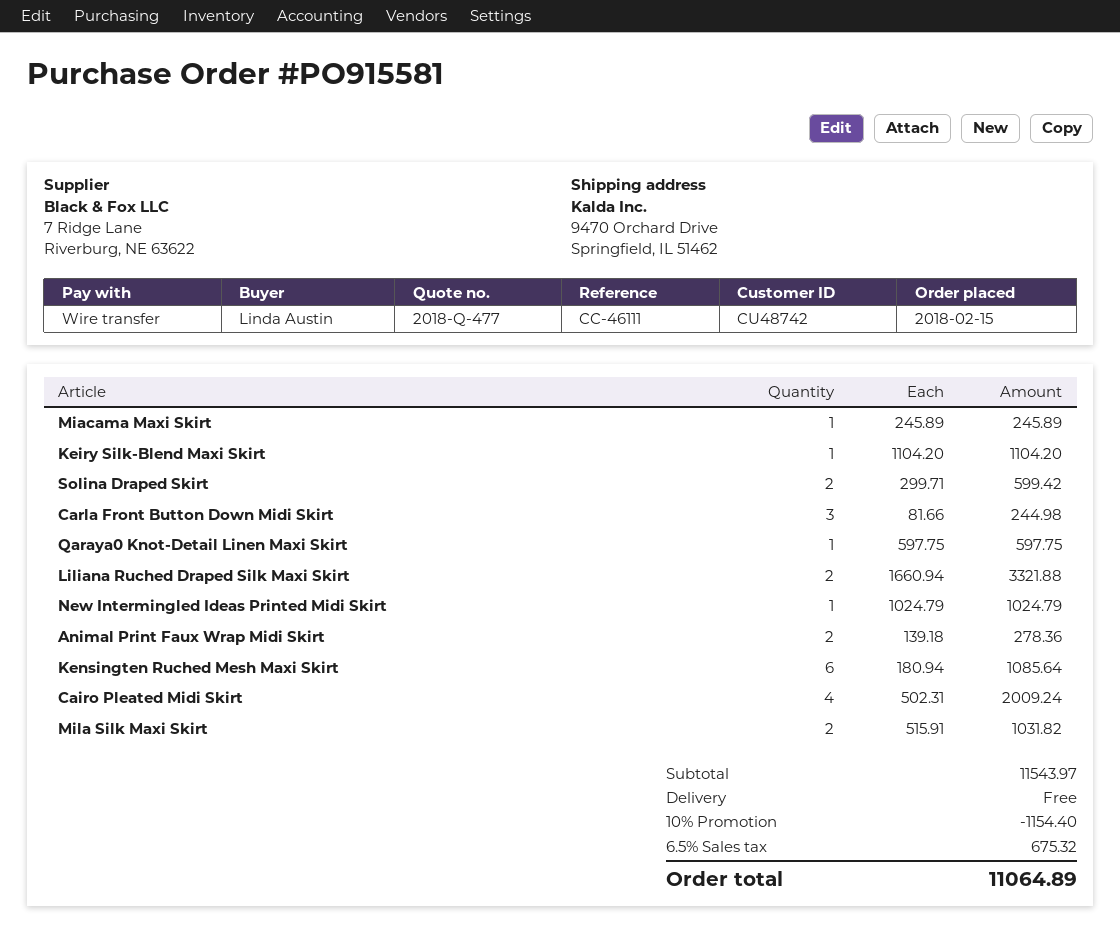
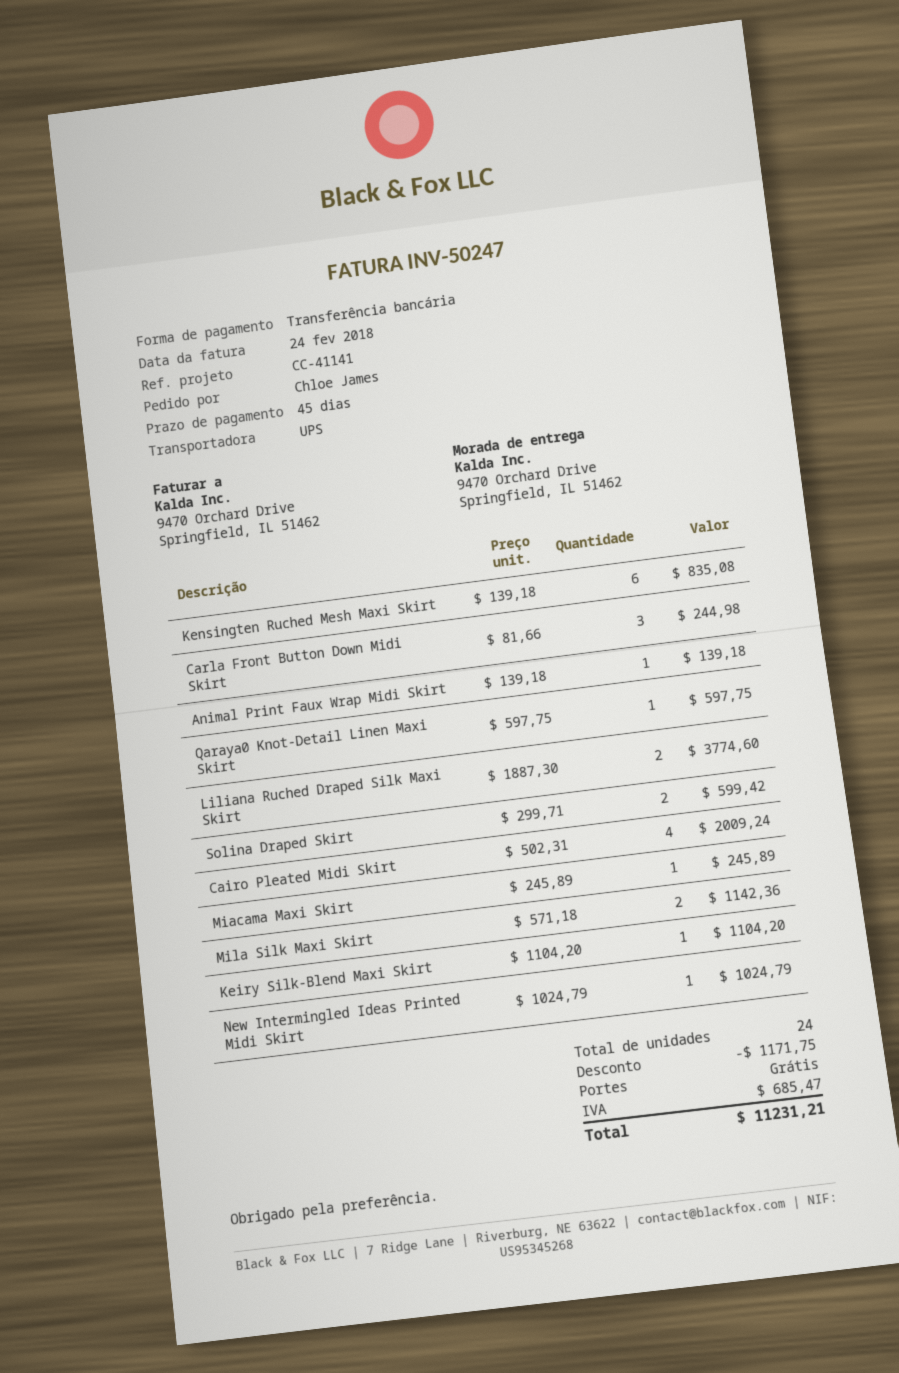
reference: CC-46111 -> CC-41141
ordered by: Linda Austin -> Chloe James
Liliana Ruched Draped Silk Maxi Skirt: 2 x 1660.94 = 3321.88 -> 2 x 1887.30 = 3774.60
Animal Print Faux Wrap Midi Skirt: 2 x 139.18 = 278.36 -> 1 x 139.18 = 139.18
Kensingten Ruched Mesh Maxi Skirt: 6 x 180.94 = 1085.64 -> 6 x 139.18 = 835.08
Mila Silk Maxi Skirt: 2 x 515.91 = 1031.82 -> 2 x 571.18 = 1142.36
discount: 1154.40 -> 1171.75
tax: 675.32 -> 685.47
total: 11064.89 -> 11231.21

